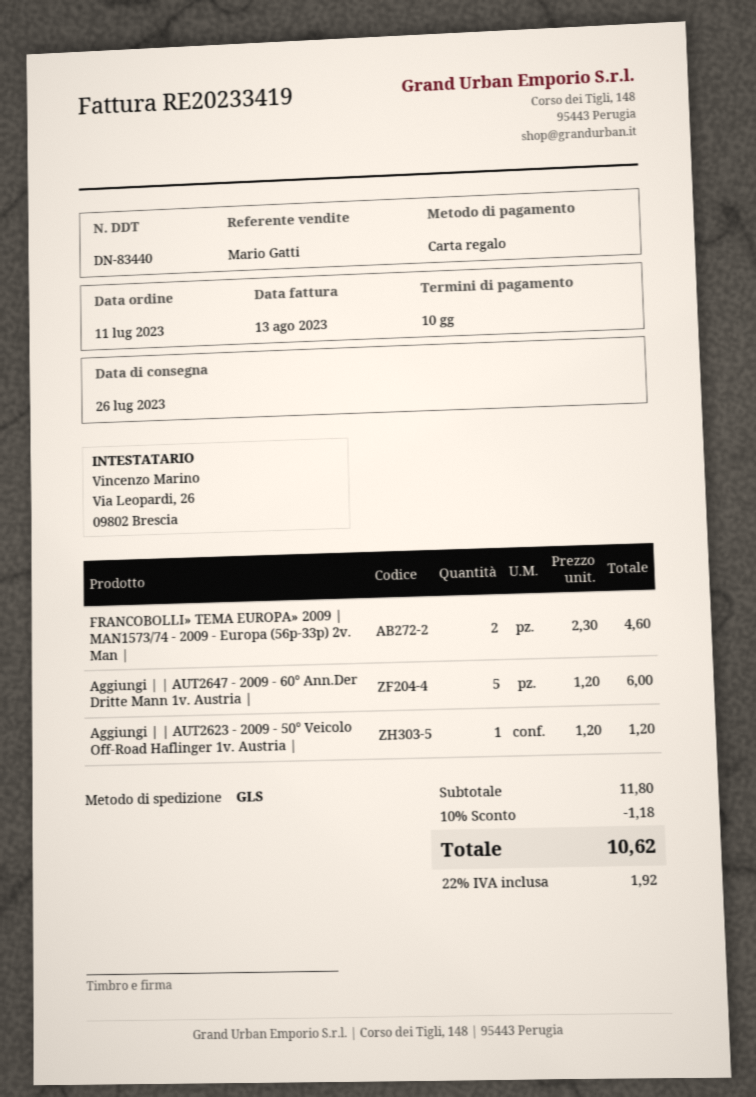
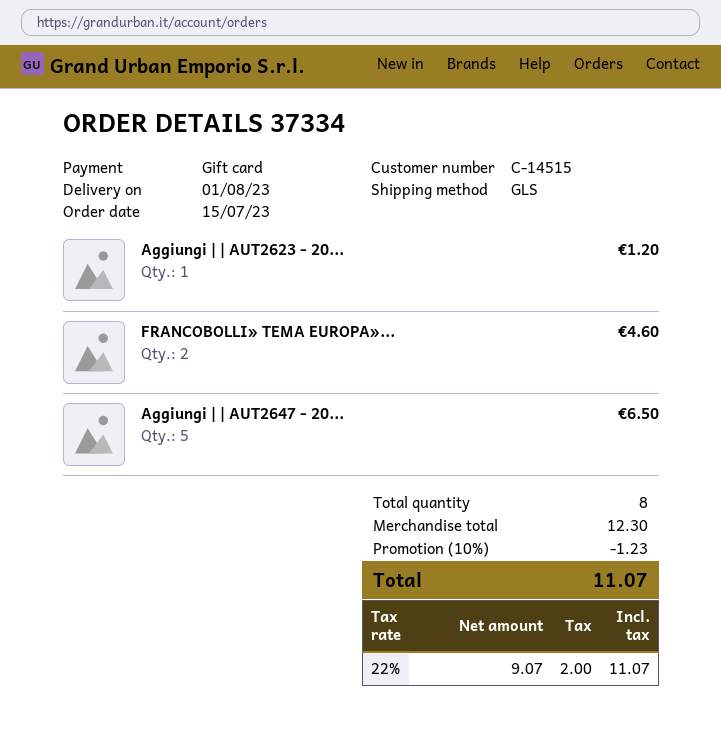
order date: 2023-07-11 -> 2023-07-15
delivery date: 2023-07-26 -> 2023-08-01
Aggiungi | | AUT2647 - 2009 - 60° Ann.Der Dritte Mann 1v. Austria |: 5 for 6.00 -> 5 for 6.50
subtotal: 11.80 -> 12.30
discount: 10% = 1.18 -> 10% = 1.23
tax: 22% = 1.92 -> 22% = 2.00
total: 10.62 -> 11.07

